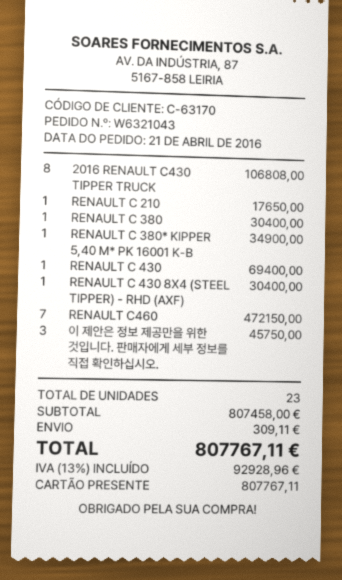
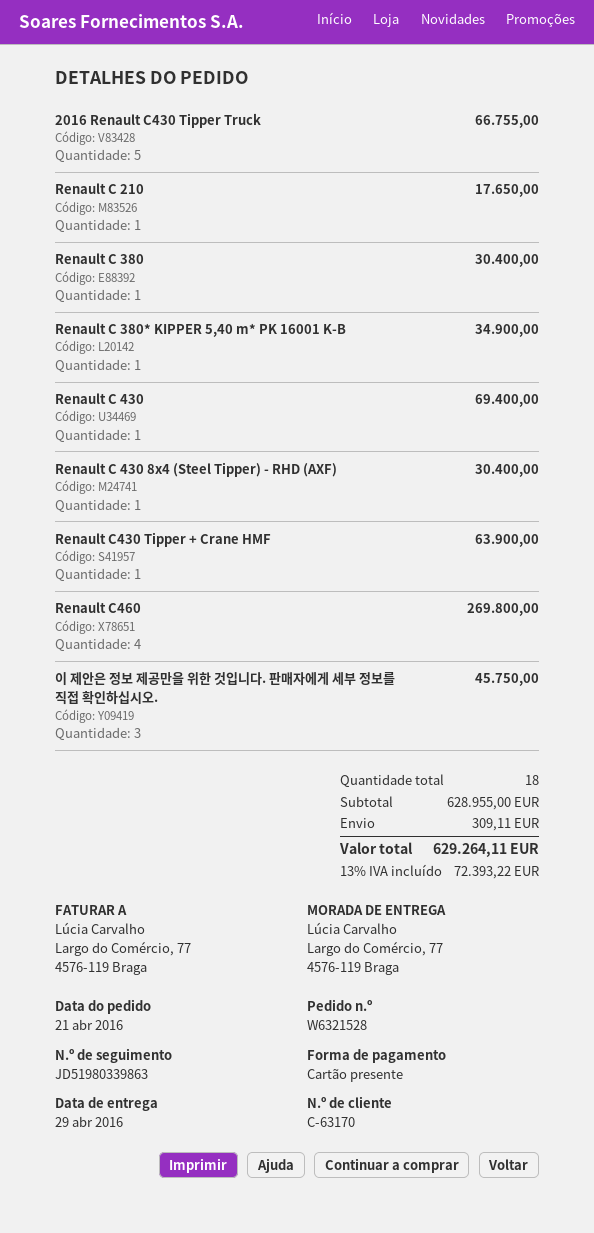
order number: W6321043 -> W6321528
2016 RENAULT C430 TIPPER TRUCK: 8 for 106808.00 -> 5 for 66755.00
RENAULT C460: 7 for 472150.00 -> 4 for 269800.00
Renault C430 Tipper + Crane HMF: none -> 1 for 63900.00
total quantity: 23 -> 18
subtotal: 807458.00 -> 628955.00
tax: 13% = 92928.96 -> 13% = 72393.22
total: 807767.11 -> 629264.11

